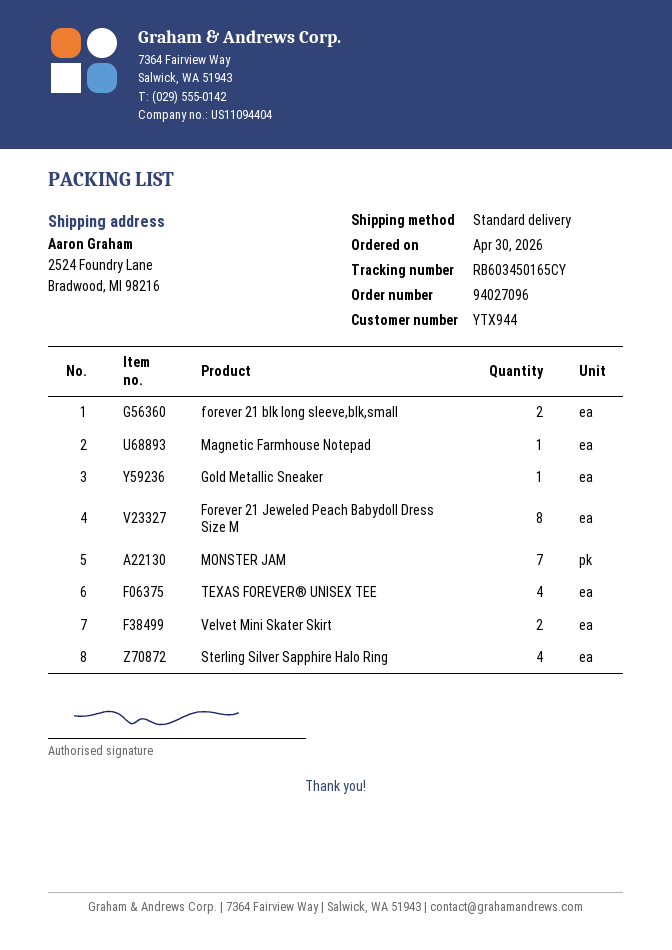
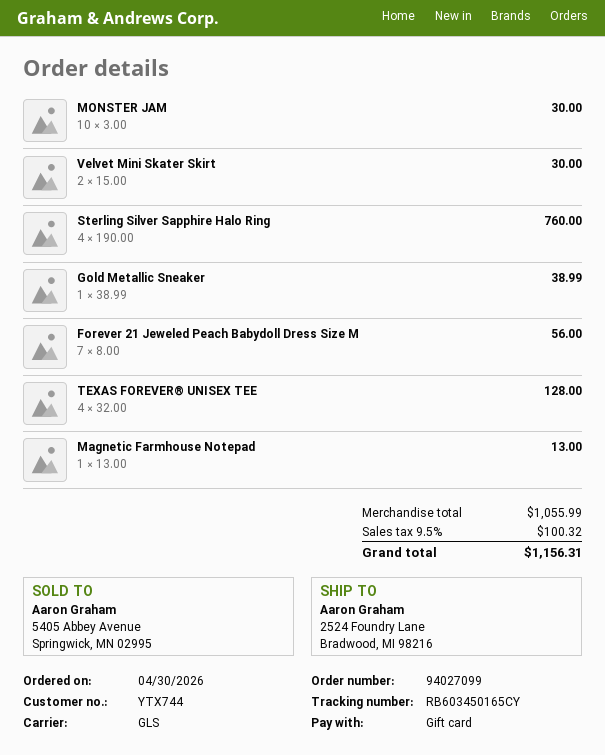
order number: 94027096 -> 94027099
customer number: YTX944 -> YTX744
shipping method: standard -> GLS
forever 21 blk long sleeve,blk,small: 2 -> none
Forever 21 Jeweled Peach Babydoll Dress Size M: 8 -> 7
MONSTER JAM: 7 -> 10

